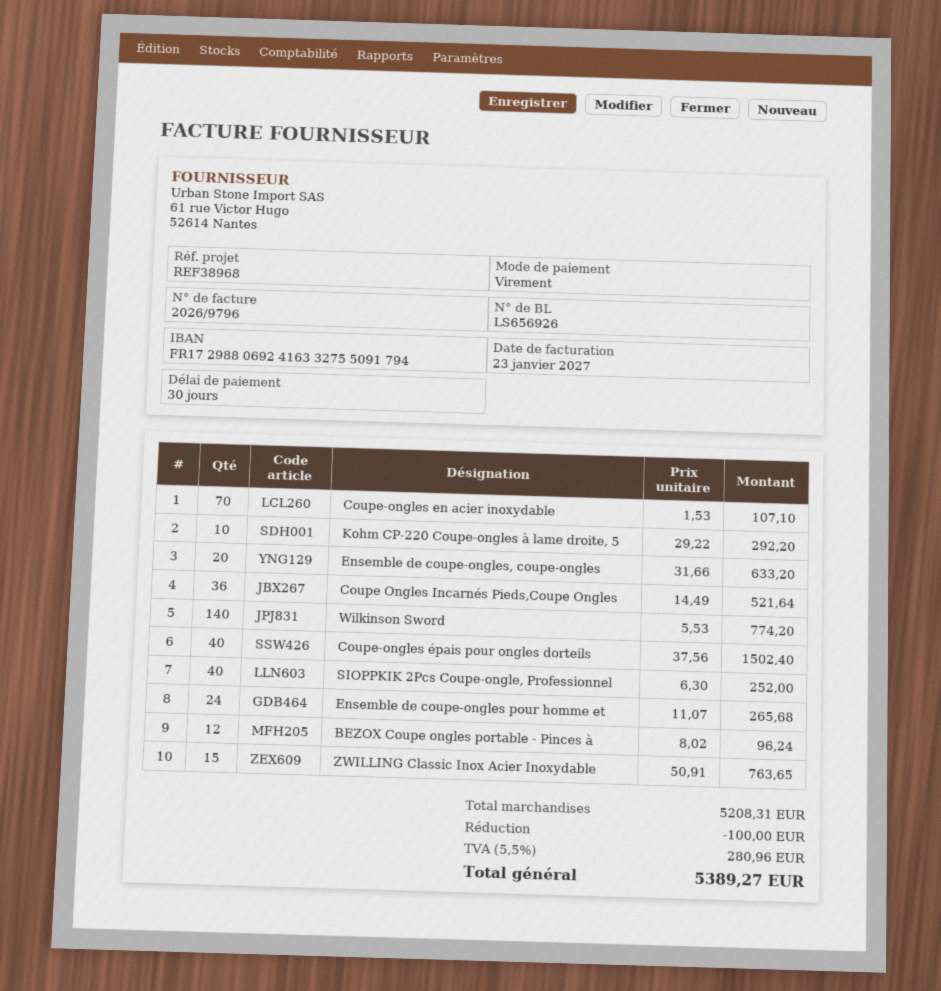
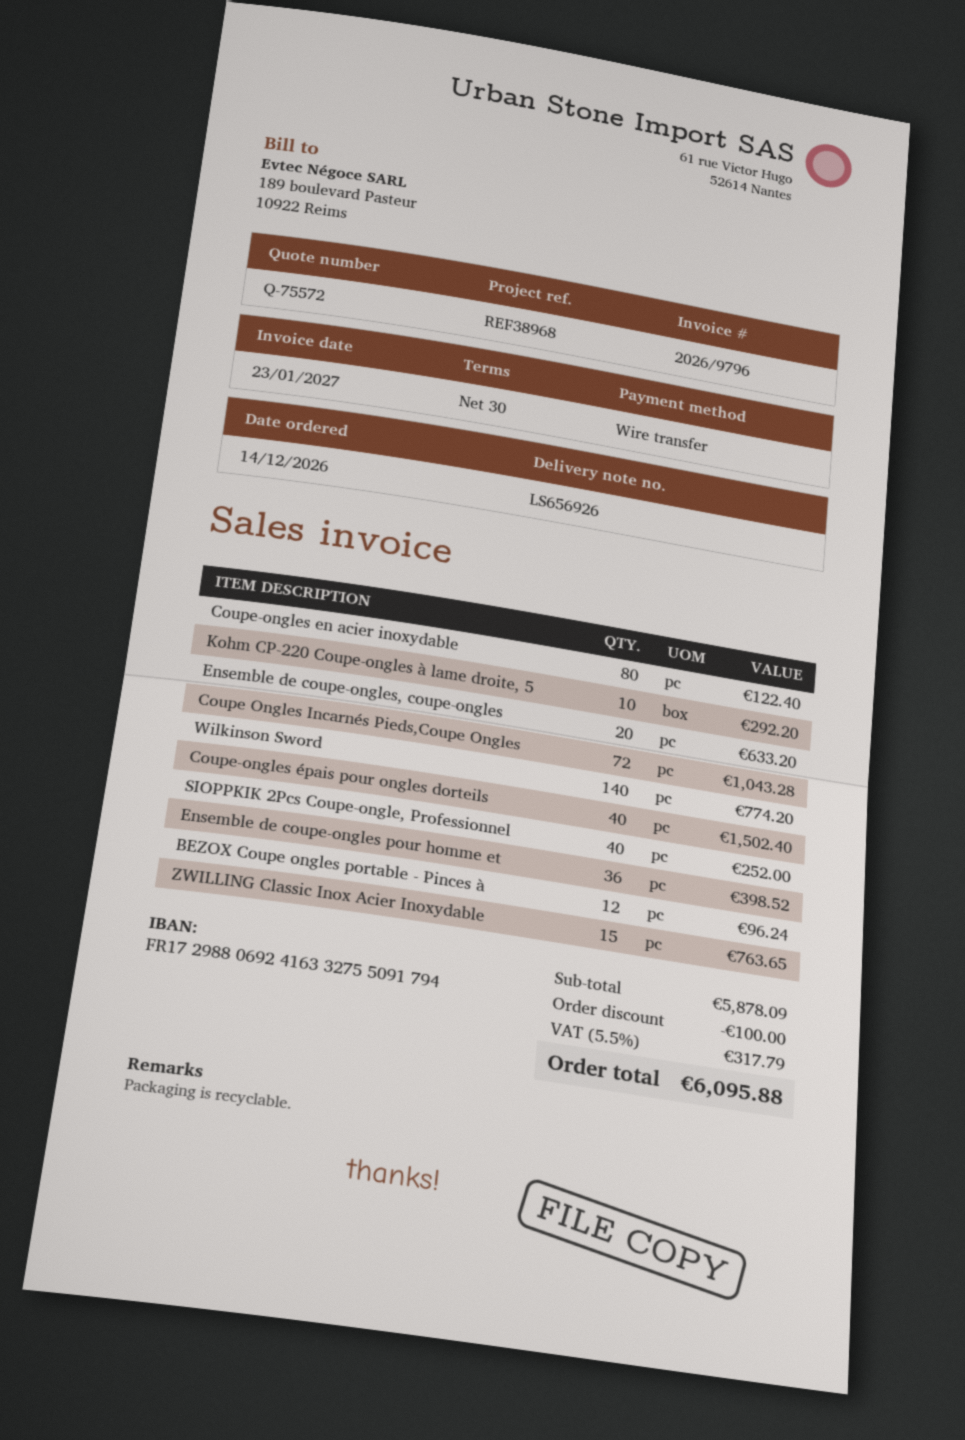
Coupe-ongles en acier inoxydable: 70 for 107.10 -> 80 for 122.40
Coupe Ongles Incarnés Pieds,Coupe Ongles: 36 for 521.64 -> 72 for 1043.28
Ensemble de coupe-ongles pour homme et: 24 for 265.68 -> 36 for 398.52
subtotal: 5208.31 -> 5878.09
tax: 5.5% = 280.96 -> 5.5% = 317.79
total: 5389.27 -> 6095.88

